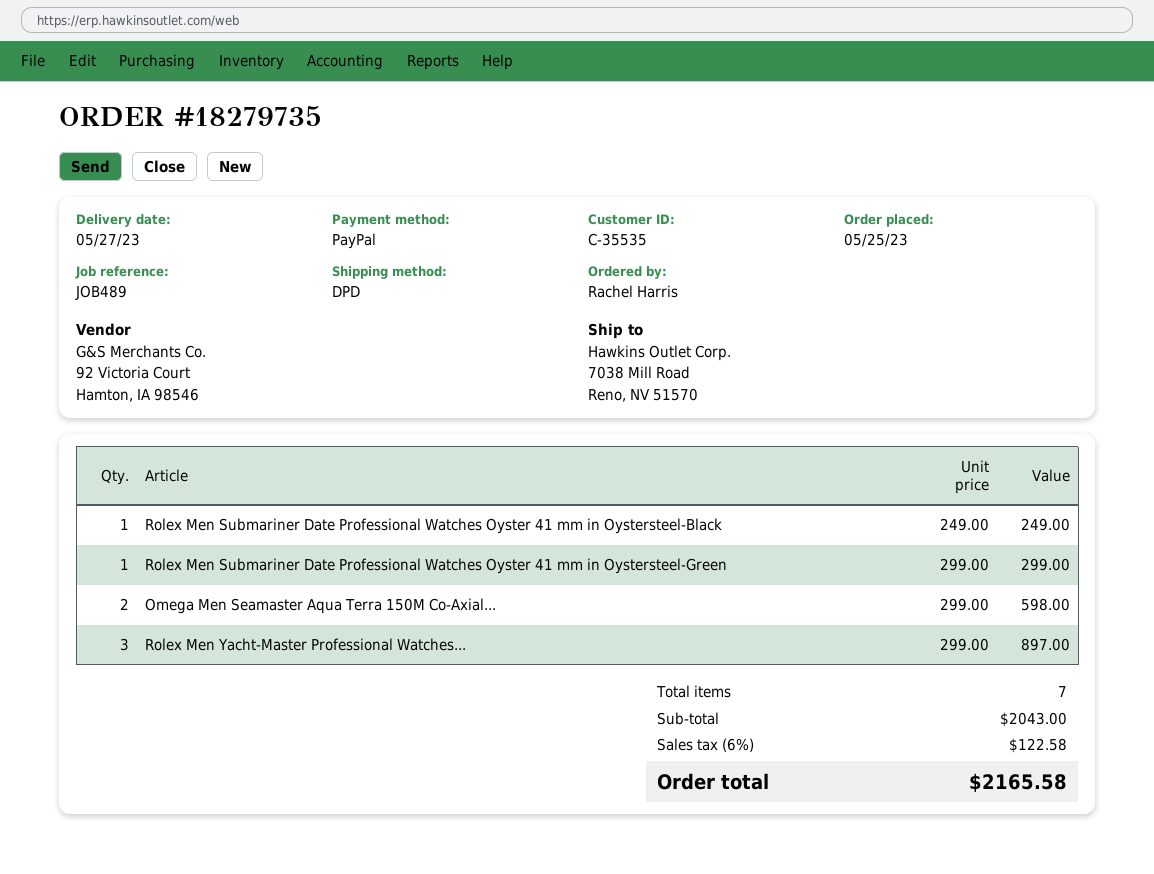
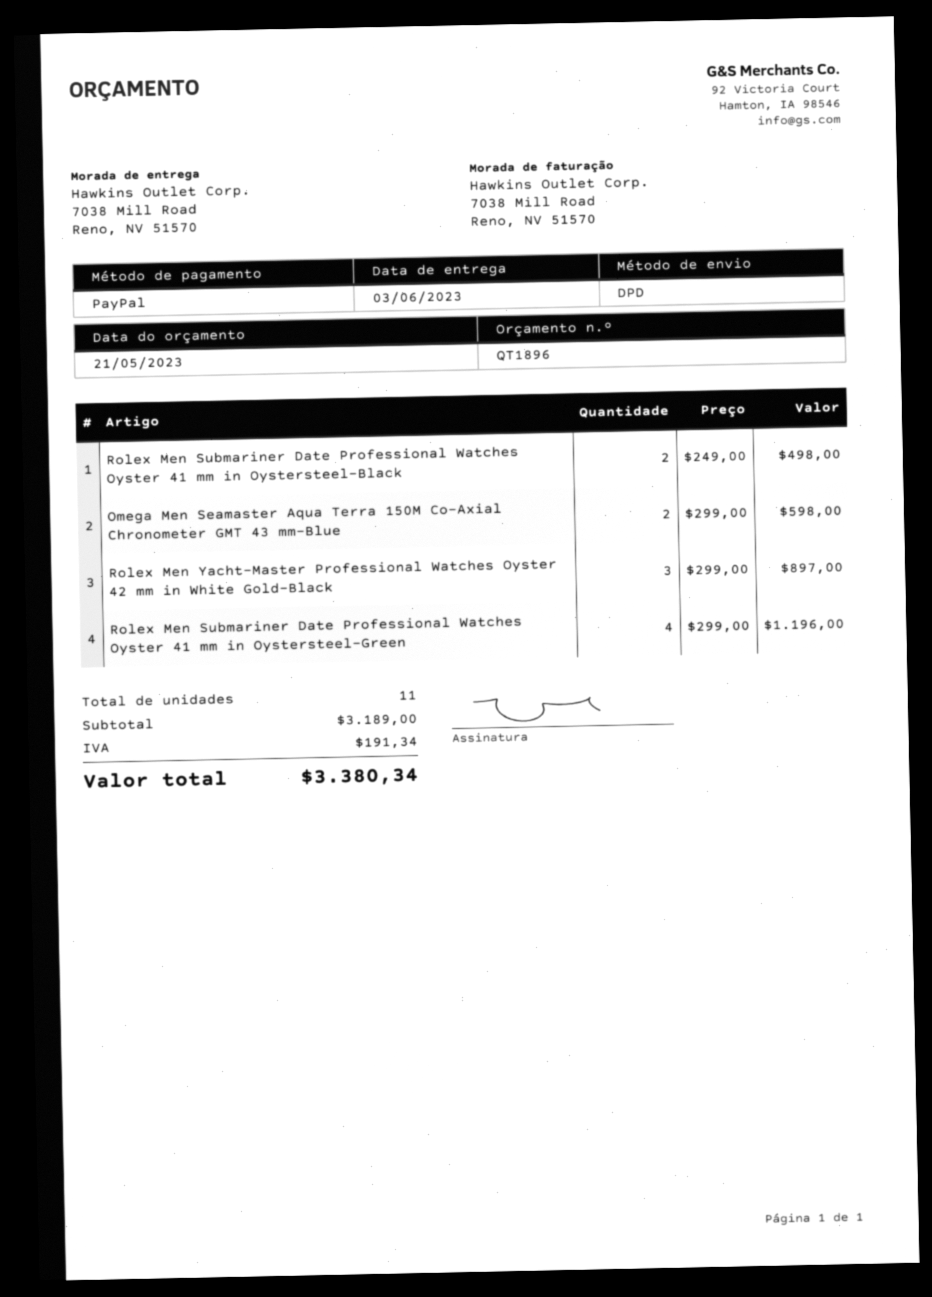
delivery date: 2023-05-27 -> 2023-06-03
Rolex Men Submariner Date Professional Watches Oyster 41 mm in Oystersteel-Black: 1 x 249.00 = 249.00 -> 2 x 249.00 = 498.00
Rolex Men Submariner Date Professional Watches Oyster 41 mm in Oystersteel-Green: 1 x 299.00 = 299.00 -> 4 x 299.00 = 1196.00
total quantity: 7 -> 11
subtotal: 2043.00 -> 3189.00
tax: 122.58 -> 191.34
total: 2165.58 -> 3380.34

